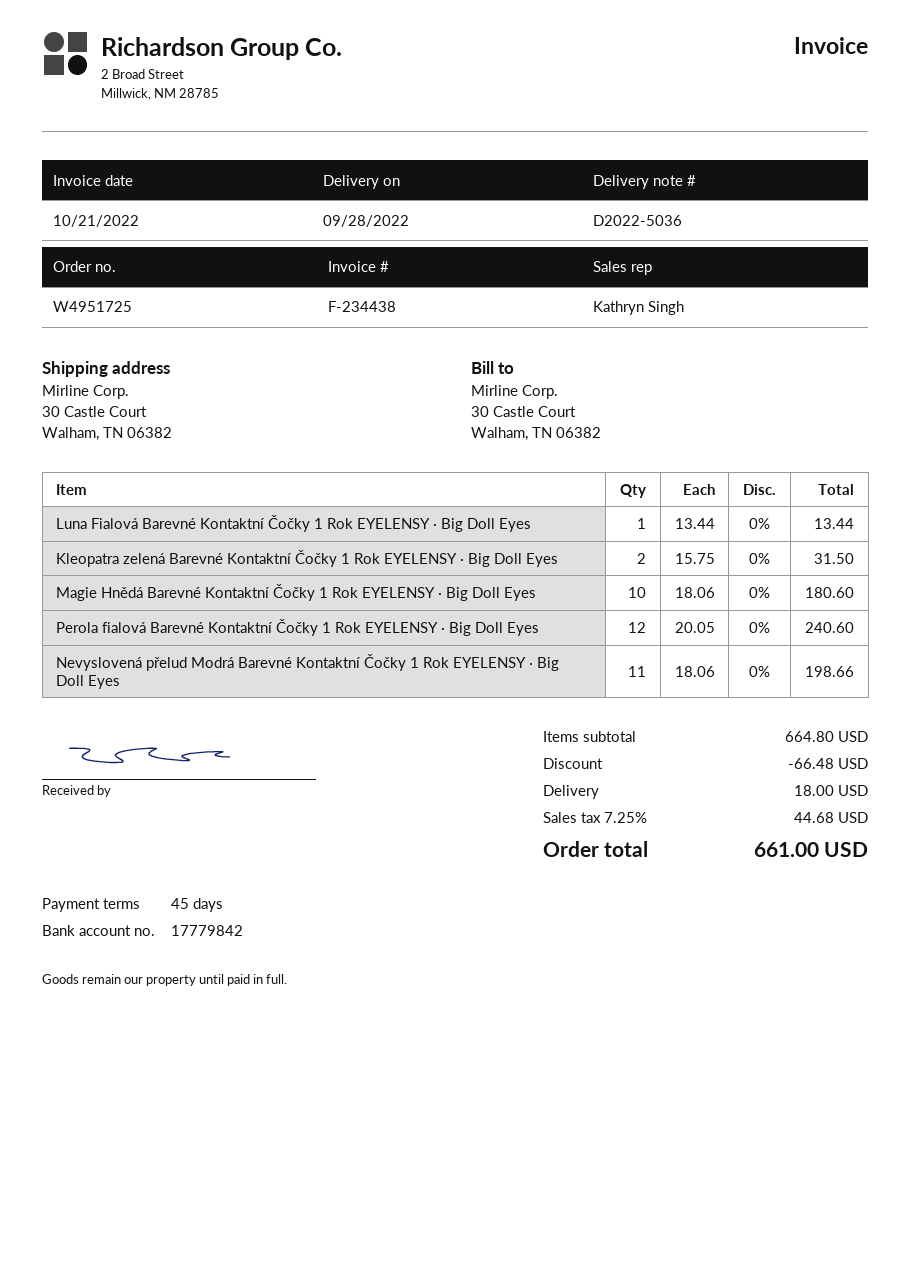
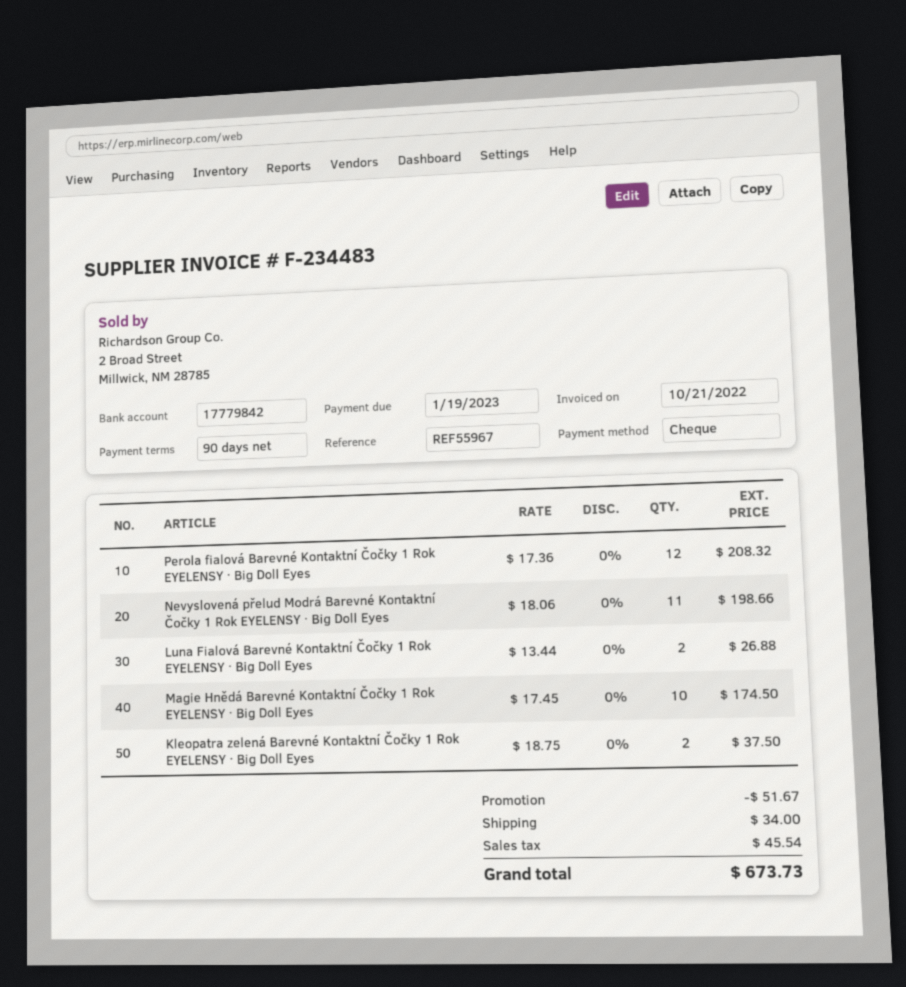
invoice number: F-234438 -> F-234483
payment terms: 45 days -> 90 days
Luna Fialová Barevné Kontaktní Čočky 1 Rok EYELENSY · Big Doll Eyes: 1 x 13.44 = 13.44 -> 2 x 13.44 = 26.88
Kleopatra zelená Barevné Kontaktní Čočky 1 Rok EYELENSY · Big Doll Eyes: 2 x 15.75 = 31.50 -> 2 x 18.75 = 37.50
Magie Hnědá Barevné Kontaktní Čočky 1 Rok EYELENSY · Big Doll Eyes: 10 x 18.06 = 180.60 -> 10 x 17.45 = 174.50
Perola fialová Barevné Kontaktní Čočky 1 Rok EYELENSY · Big Doll Eyes: 12 x 20.05 = 240.60 -> 12 x 17.36 = 208.32
discount: 66.48 -> 51.67
shipping: 18.00 -> 34.00
tax: 44.68 -> 45.54
total: 661.00 -> 673.73

